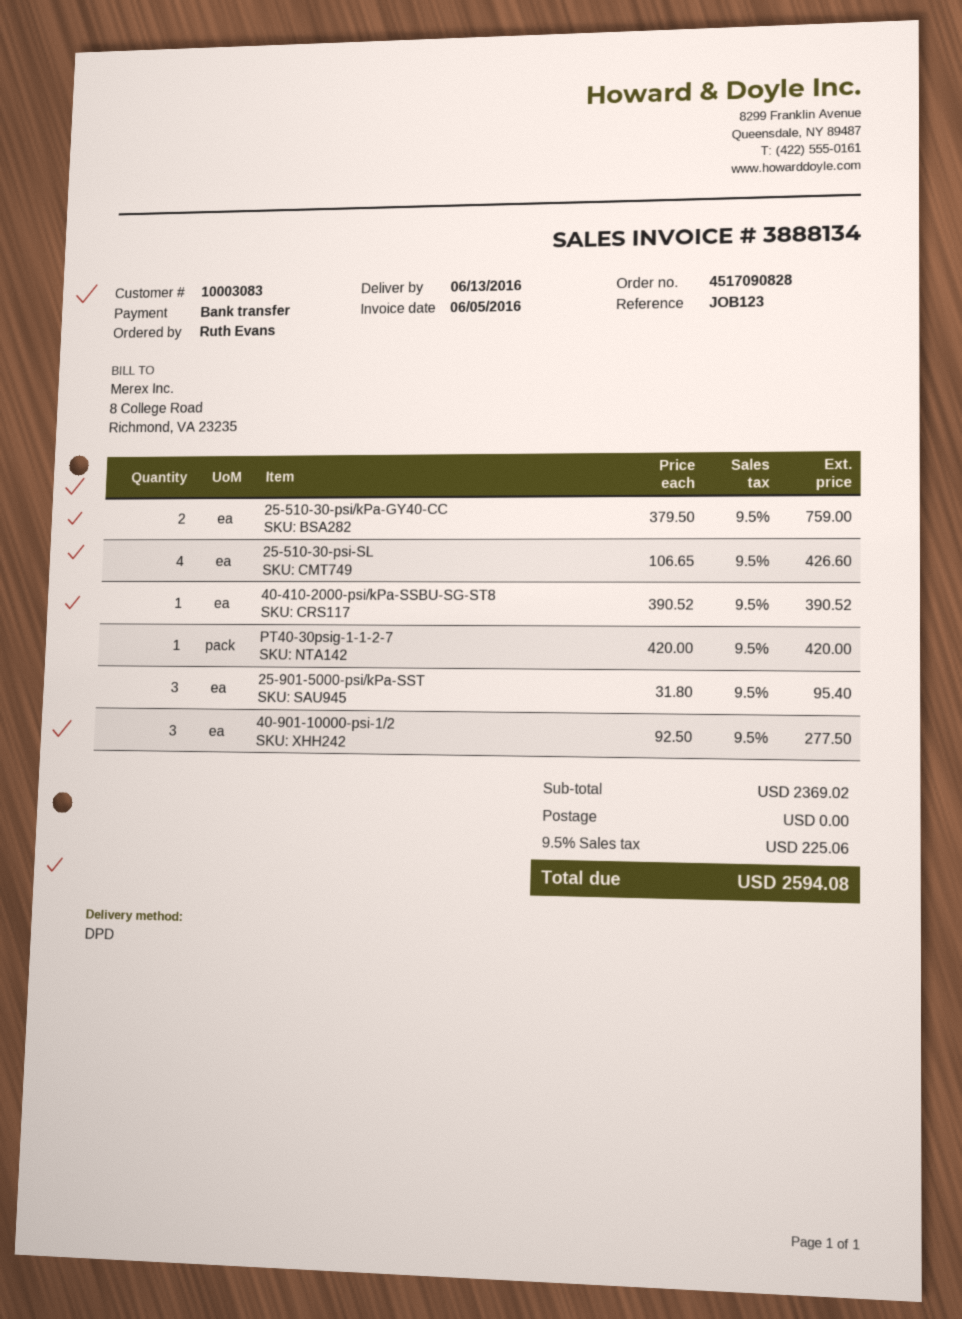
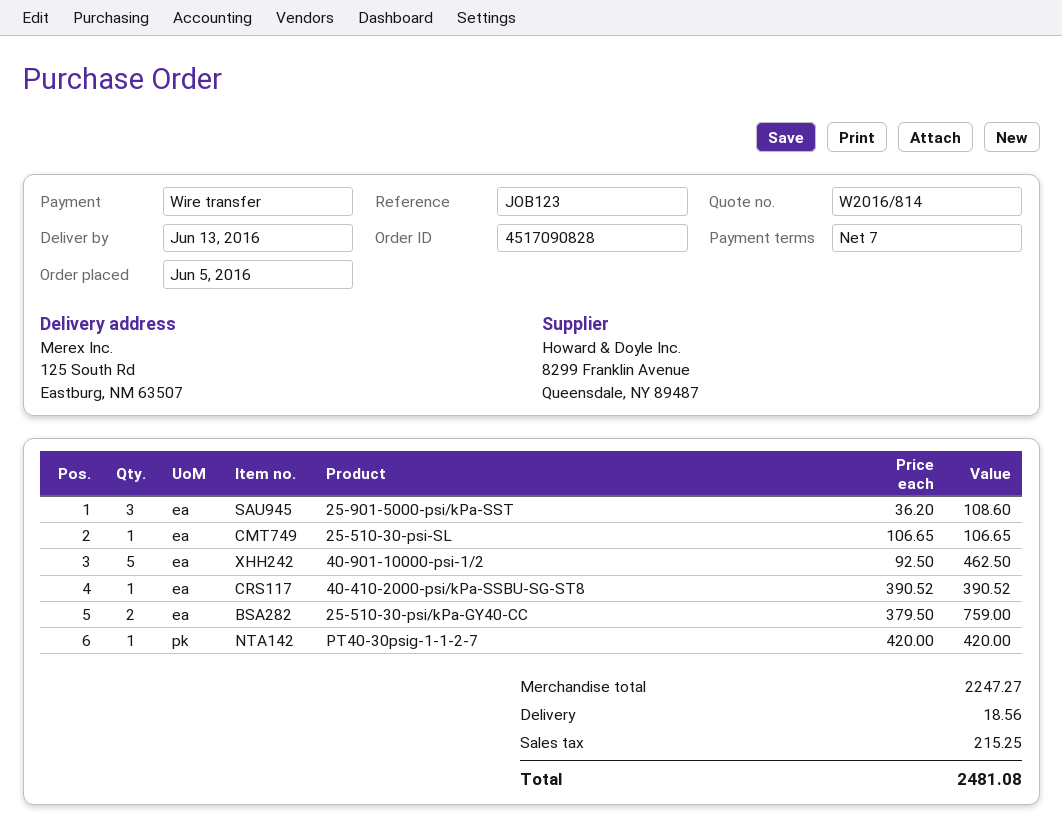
25-510-30-psi-SL: 4 x 106.65 = 426.60 -> 1 x 106.65 = 106.65
25-901-5000-psi/kPa-SST: 3 x 31.80 = 95.40 -> 3 x 36.20 = 108.60
40-901-10000-psi-1/2: 3 x 92.50 = 277.50 -> 5 x 92.50 = 462.50
subtotal: 2369.02 -> 2247.27
shipping: 0.00 -> 18.56
tax: 225.06 -> 215.25
total: 2594.08 -> 2481.08

